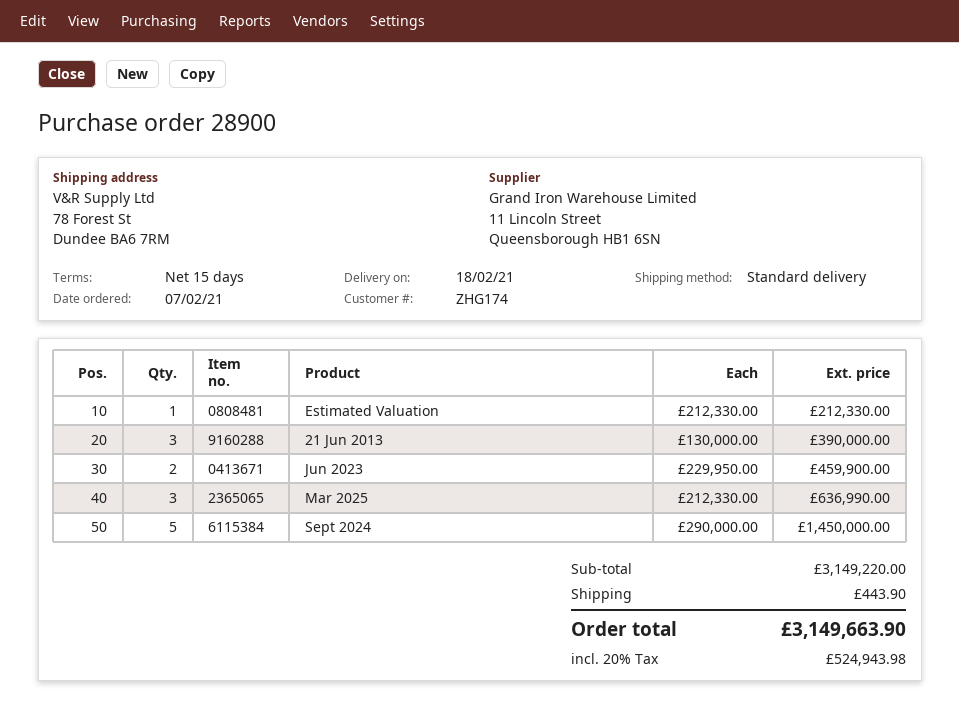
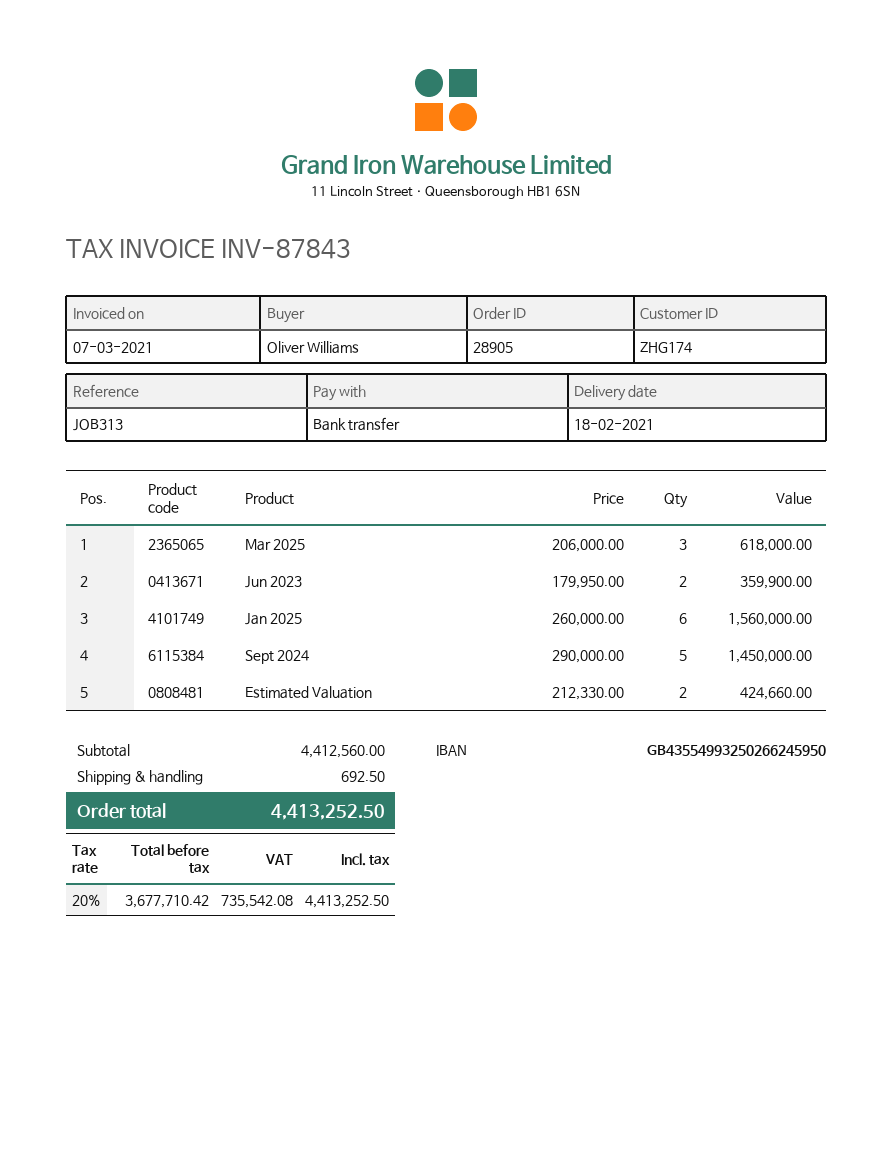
order number: 28900 -> 28905
Estimated Valuation: 1 x 212330.00 = 212330.00 -> 2 x 212330.00 = 424660.00
21 Jun 2013: 3 x 130000.00 = 390000.00 -> none
Jun 2023: 2 x 229950.00 = 459900.00 -> 2 x 179950.00 = 359900.00
Mar 2025: 3 x 212330.00 = 636990.00 -> 3 x 206000.00 = 618000.00
Jan 2025: none -> 6 x 260000.00 = 1560000.00
subtotal: 3149220.00 -> 4412560.00
shipping: 443.90 -> 692.50
tax: 20% = 524943.98 -> 20% = 735542.08
total: 3149663.90 -> 4413252.50

